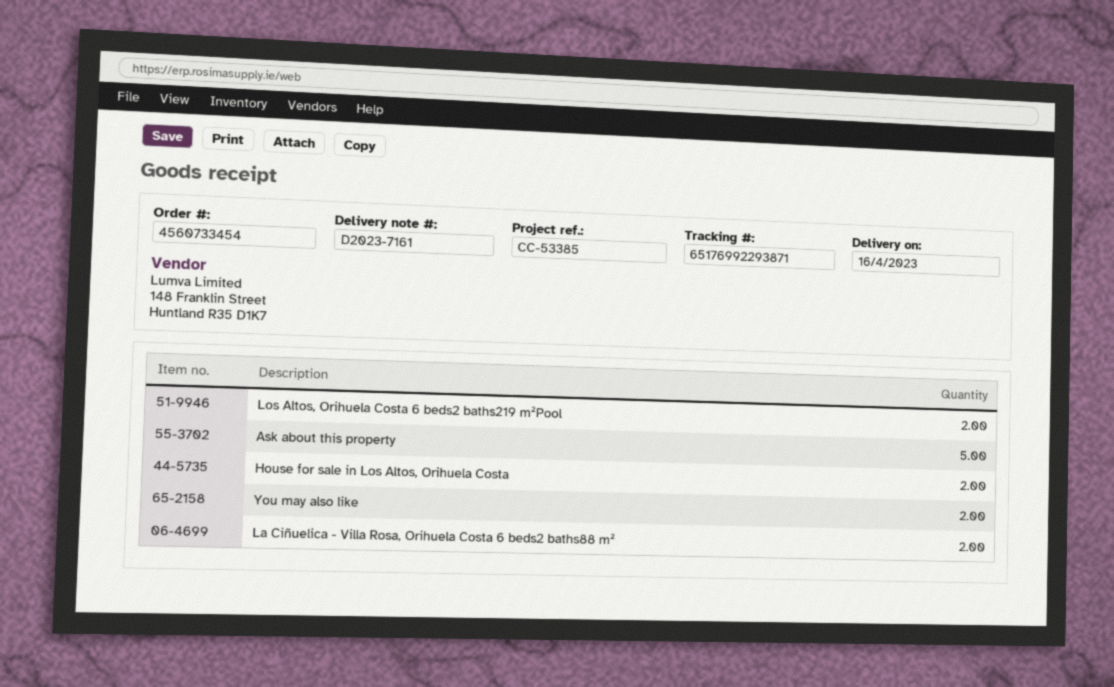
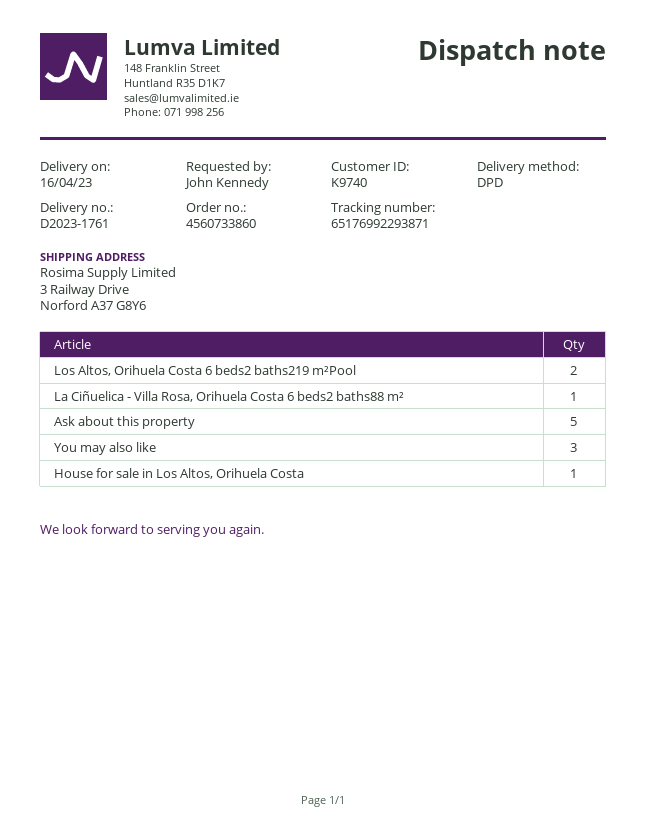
order number: 4560733454 -> 4560733860
delivery note number: D2023-7161 -> D2023-1761
House for sale in Los Altos, Orihuela Costa: 2 -> 1
You may also like: 2 -> 3
La Ciñuelica - Villa Rosa, Orihuela Costa 6 beds2 baths88 m²: 2 -> 1

